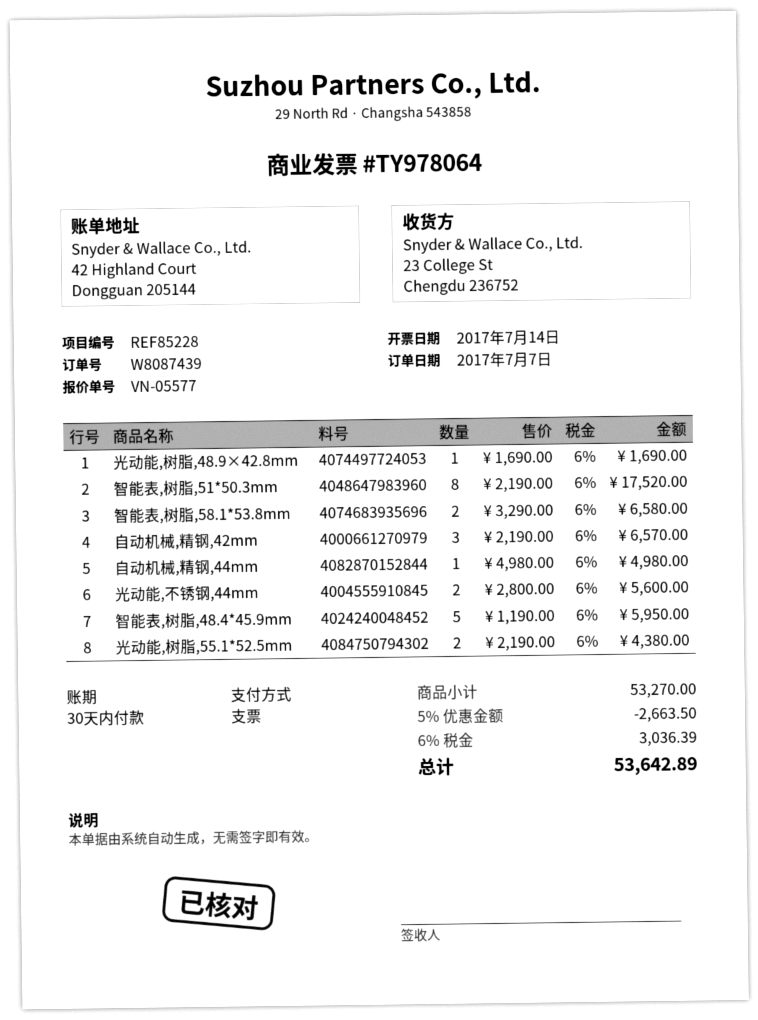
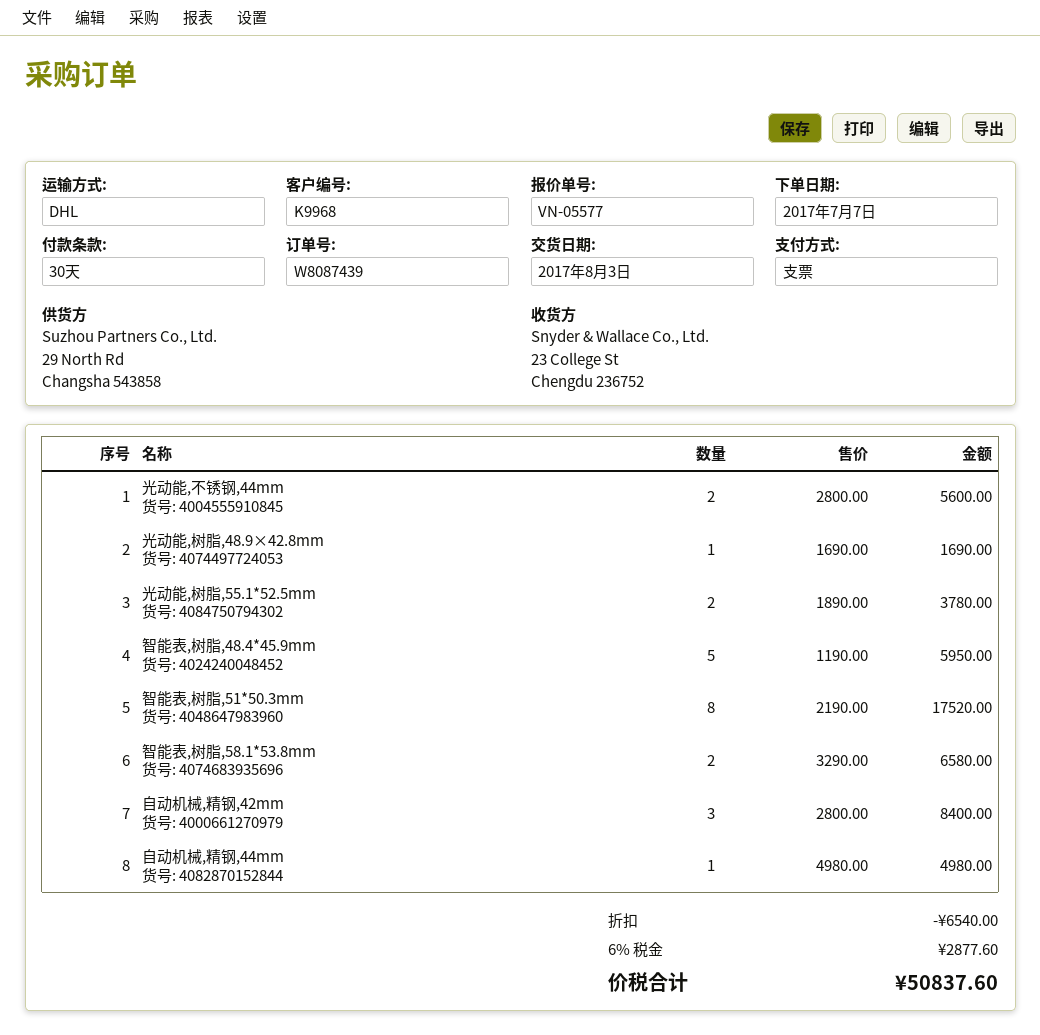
自动机械,精钢,42mm: 3 x 2190.00 = 6570.00 -> 3 x 2800.00 = 8400.00
光动能,树脂,55.1*52.5mm: 2 x 2190.00 = 4380.00 -> 2 x 1890.00 = 3780.00
discount: 2663.50 -> 6540.00
tax: 6% = 3036.39 -> 6% = 2877.60
total: 53642.89 -> 50837.60

